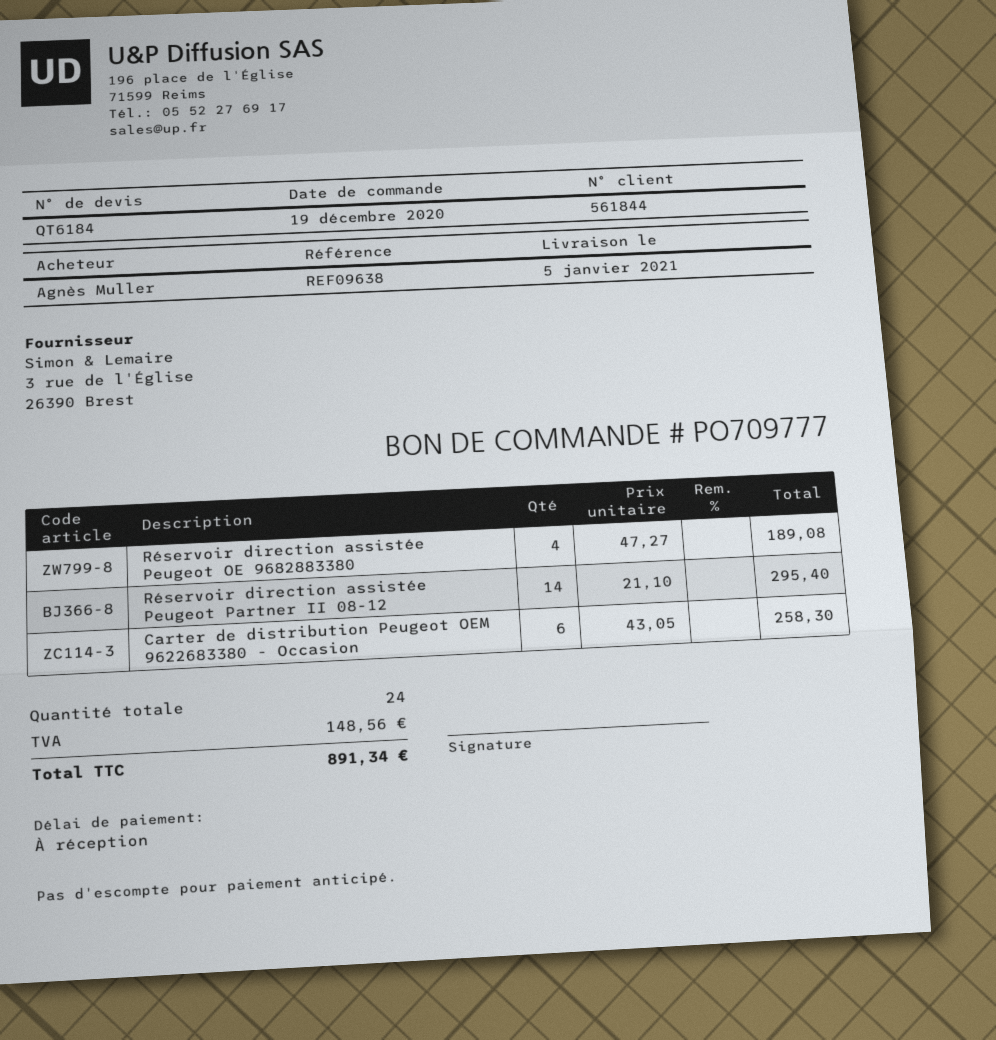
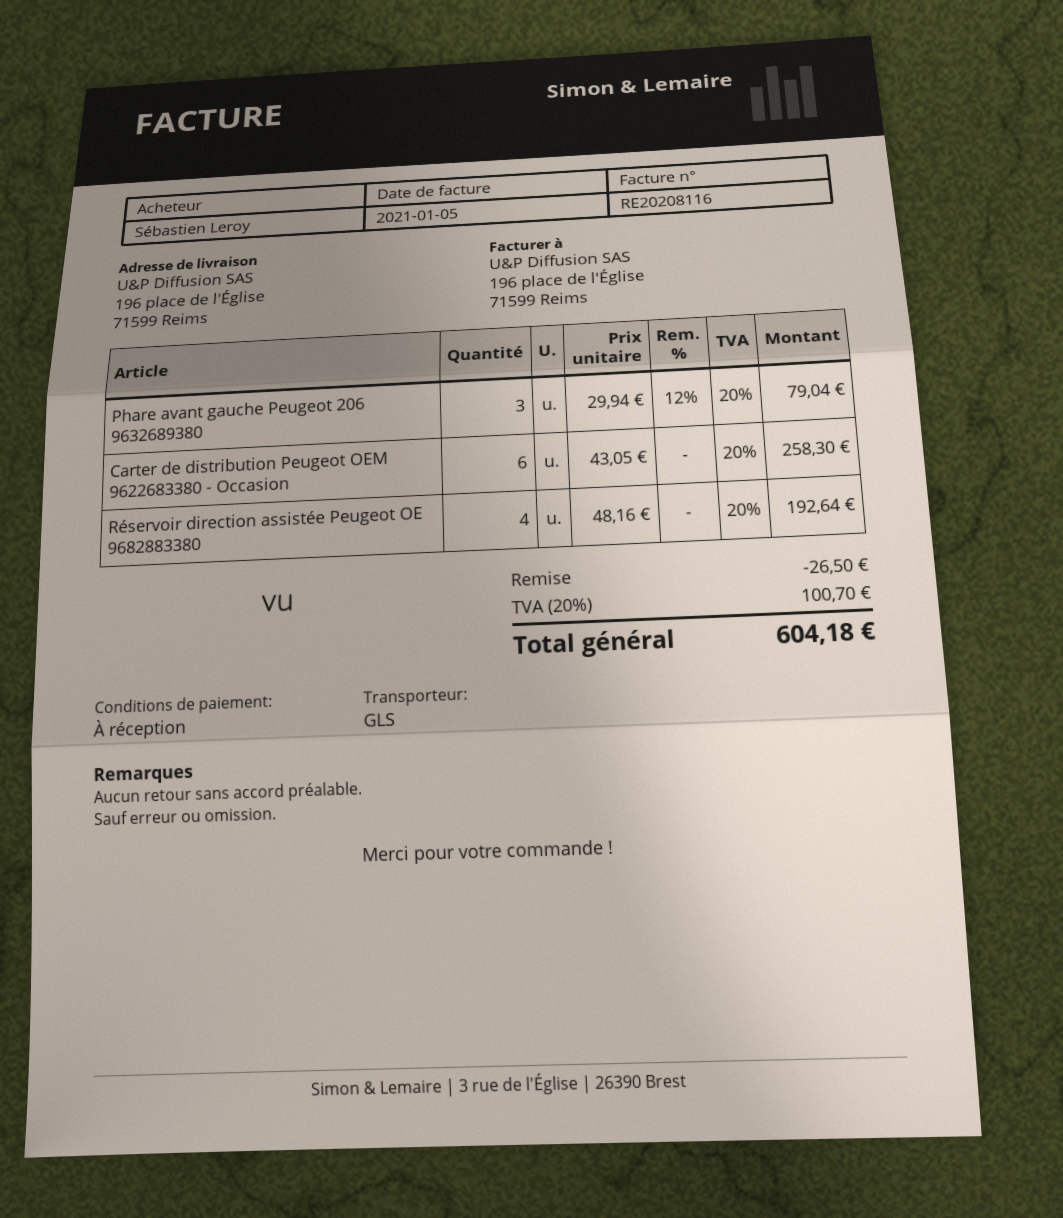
ordered by: Agnès Muller -> Sébastien Leroy
Réservoir direction assistée Peugeot OE 9682883380: 4 x 47.27 = 189.08 -> 4 x 48.16 = 192.64
Réservoir direction assistée Peugeot Partner II 08-12: 14 x 21.10 = 295.40 -> none
Phare avant gauche Peugeot 206 9632689380: none -> 3 x 29.94 - 12% = 79.04
discount: none -> 26.50
tax: 148.56 -> 100.70
total: 891.34 -> 604.18

